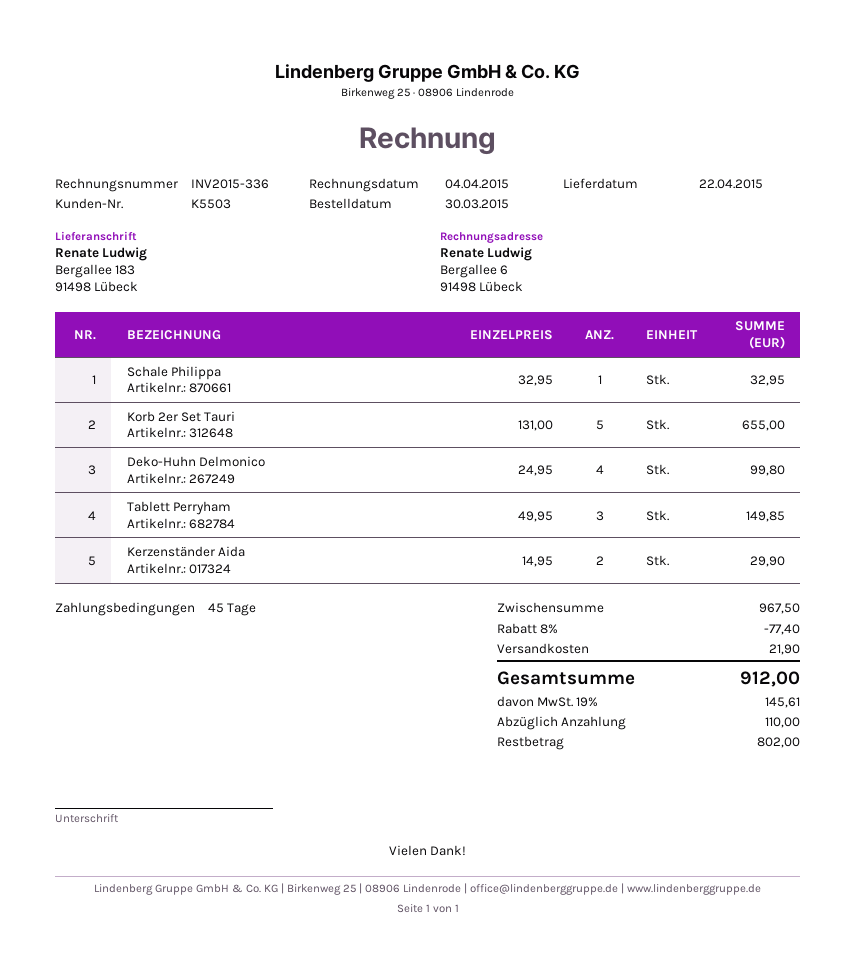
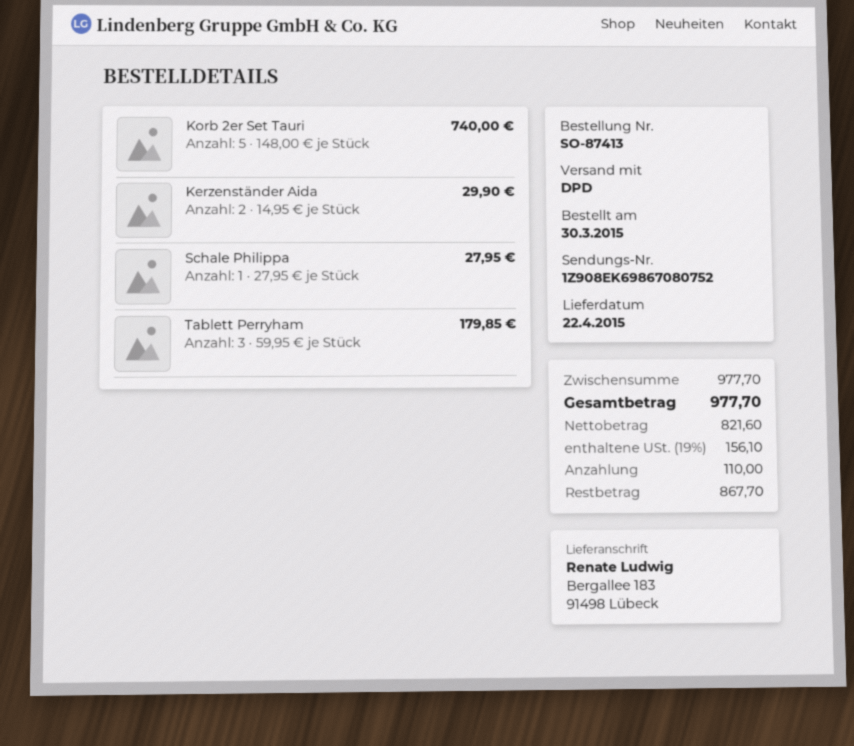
Schale Philippa: 1 x 32.95 = 32.95 -> 1 x 27.95 = 27.95
Korb 2er Set Tauri: 5 x 131.00 = 655.00 -> 5 x 148.00 = 740.00
Deko-Huhn Delmonico: 4 x 24.95 = 99.80 -> none
Tablett Perryham: 3 x 49.95 = 149.85 -> 3 x 59.95 = 179.85
subtotal: 967.50 -> 977.70
discount: 8% = 77.40 -> none
shipping: 21.90 -> none
tax: 19% = 145.61 -> 19% = 156.10
total: 912.00 -> 977.70
balance: 802.00 -> 867.70

